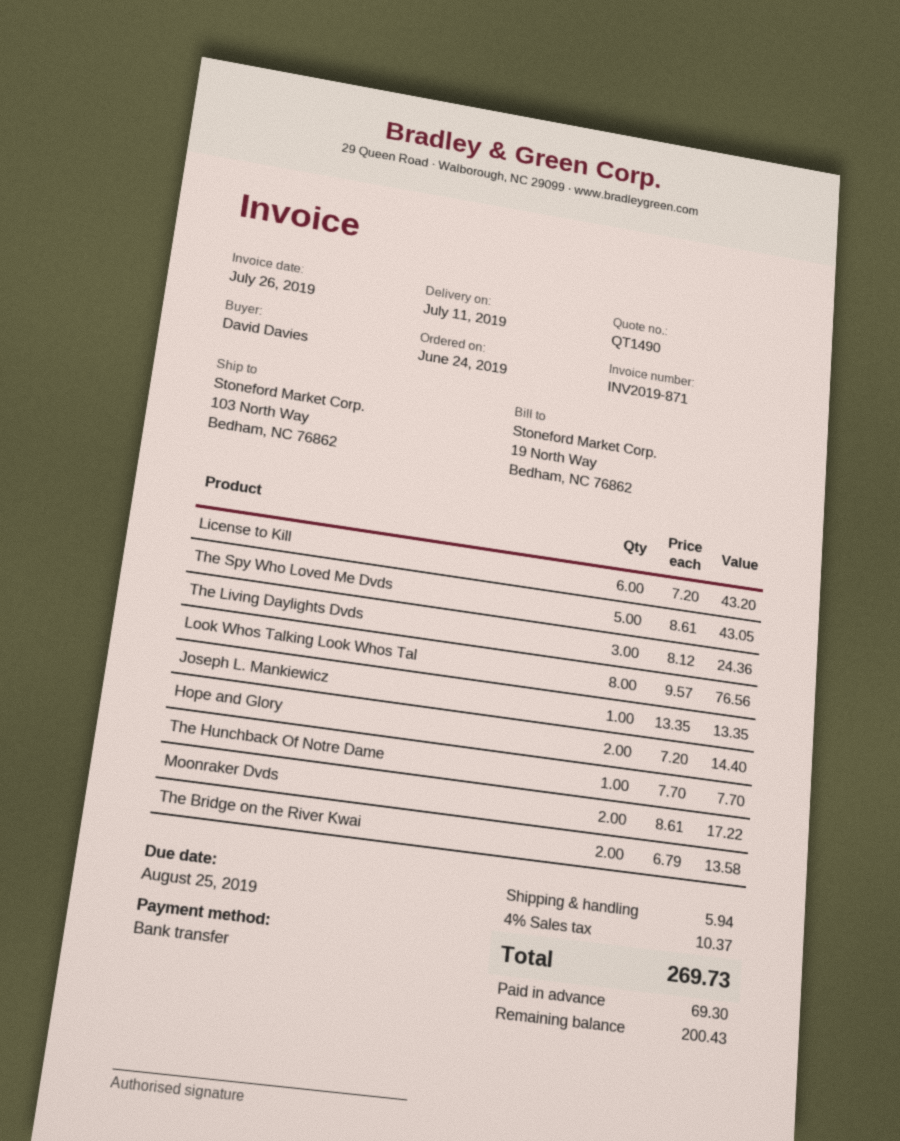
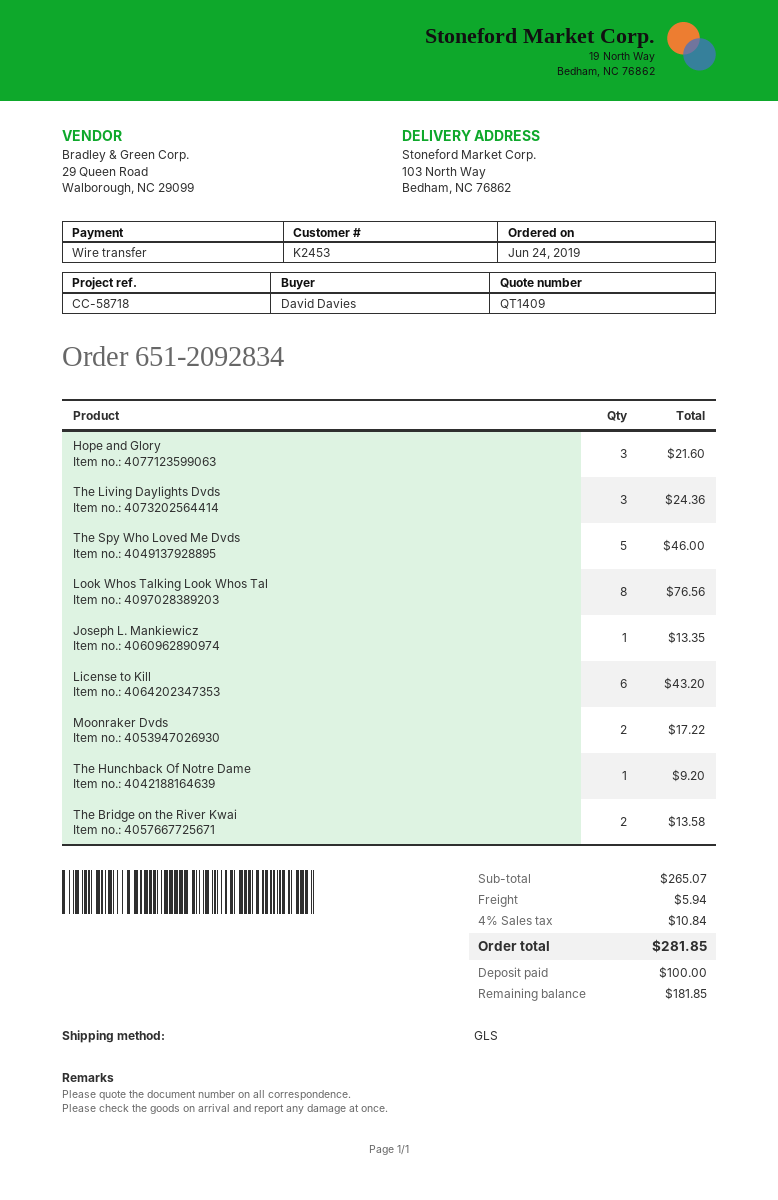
quote number: QT1490 -> QT1409
The Spy Who Loved Me Dvds: 5 for 43.05 -> 5 for 46.00
Hope and Glory: 2 for 14.40 -> 3 for 21.60
The Hunchback Of Notre Dame: 1 for 7.70 -> 1 for 9.20
tax: 4% = 10.37 -> 4% = 10.84
total: 269.73 -> 281.85
deposit: 69.30 -> 100.00
balance: 200.43 -> 181.85

